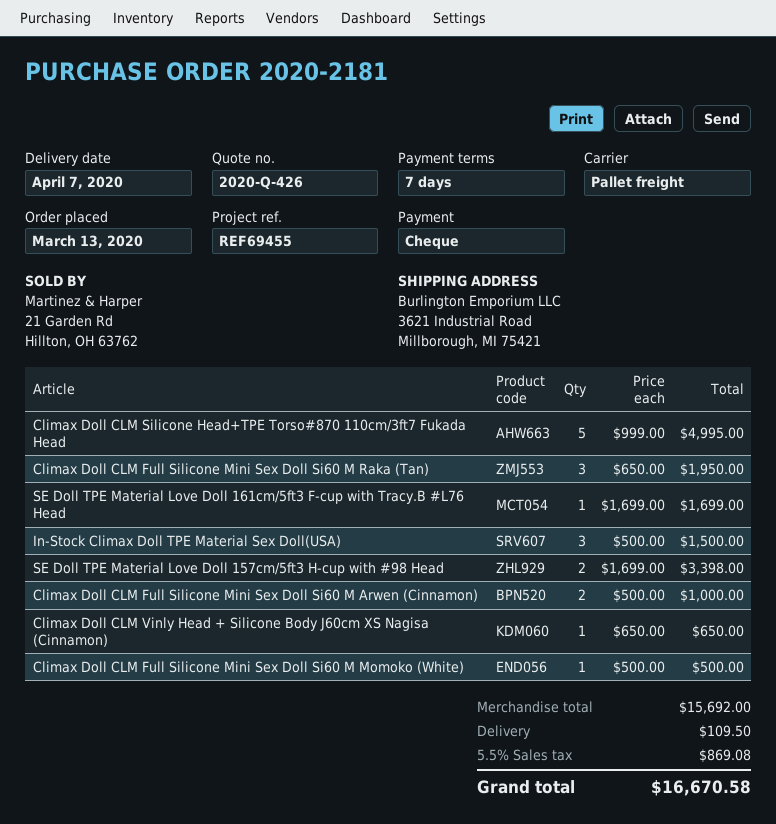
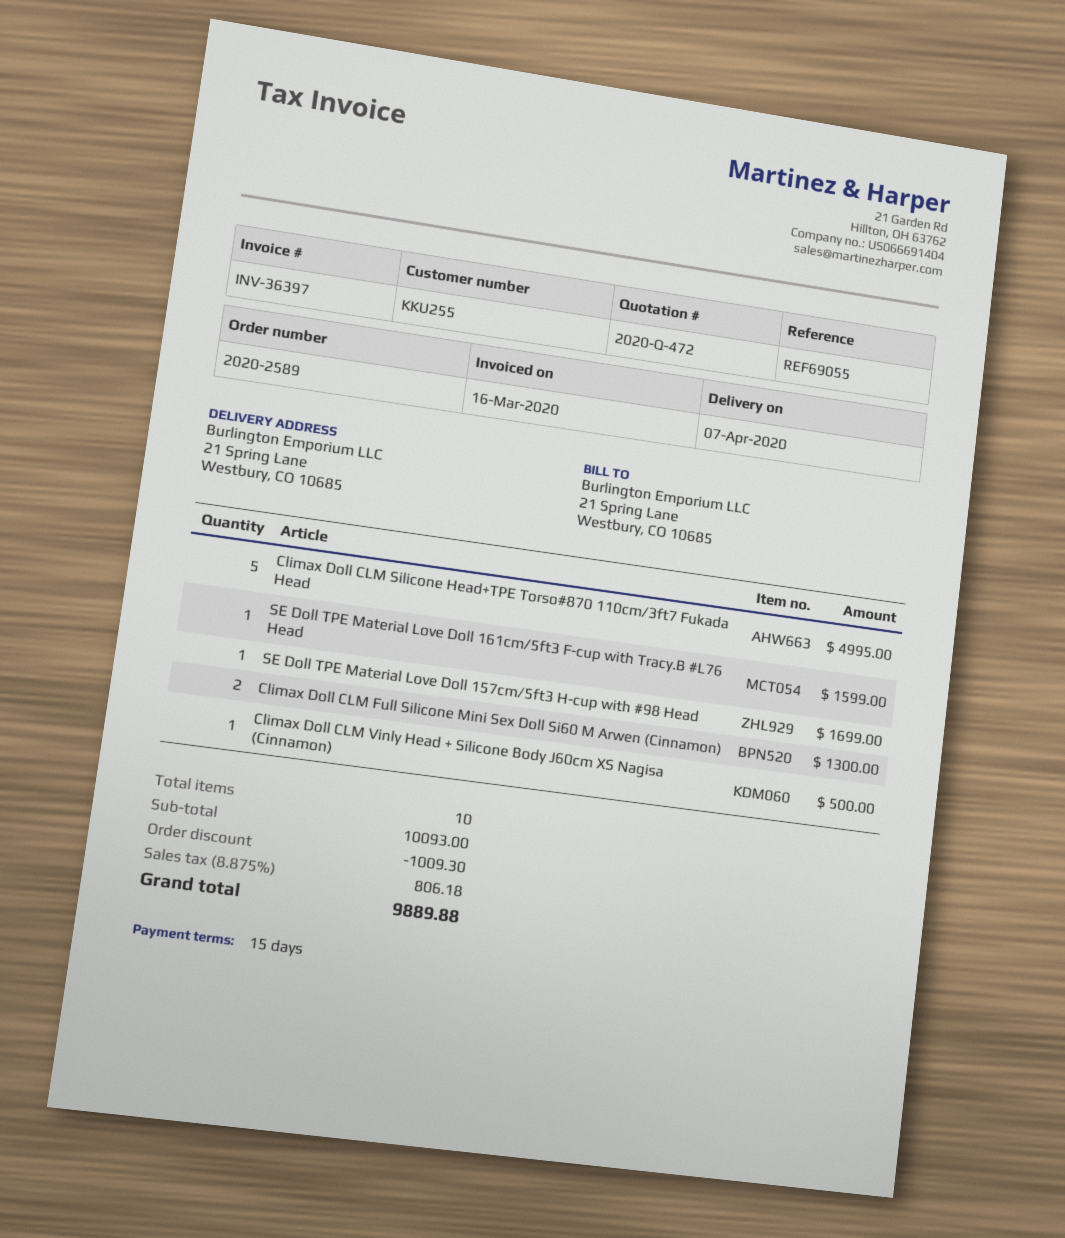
quote number: 2020-Q-426 -> 2020-Q-472
order number: 2020-2181 -> 2020-2589
payment terms: 7 days -> 15 days
reference: REF69455 -> REF69055
ship to: 3621 Industrial Road, Millborough, MI 75421 -> 21 Spring Lane, Westbury, CO 10685
Climax Doll CLM Full Silicone Mini Sex Doll Si60 M Raka (Tan): 3 for 1950.00 -> none
SE Doll TPE Material Love Doll 161cm/5ft3 F-cup with Tracy.B #L76 Head: 1 for 1699.00 -> 1 for 1599.00
In-Stock Climax Doll TPE Material Sex Doll(USA): 3 for 1500.00 -> none
SE Doll TPE Material Love Doll 157cm/5ft3 H-cup with #98 Head: 2 for 3398.00 -> 1 for 1699.00
Climax Doll CLM Full Silicone Mini Sex Doll Si60 M Arwen (Cinnamon): 2 for 1000.00 -> 2 for 1300.00
Climax Doll CLM Vinly Head + Silicone Body J60cm XS Nagisa (Cinnamon): 1 for 650.00 -> 1 for 500.00
Climax Doll CLM Full Silicone Mini Sex Doll Si60 M Momoko (White): 1 for 500.00 -> none
subtotal: 15692.00 -> 10093.00
discount: none -> 1009.30
shipping: 109.50 -> none
tax: 5.5% = 869.08 -> 8.875% = 806.18
total: 16670.58 -> 9889.88

